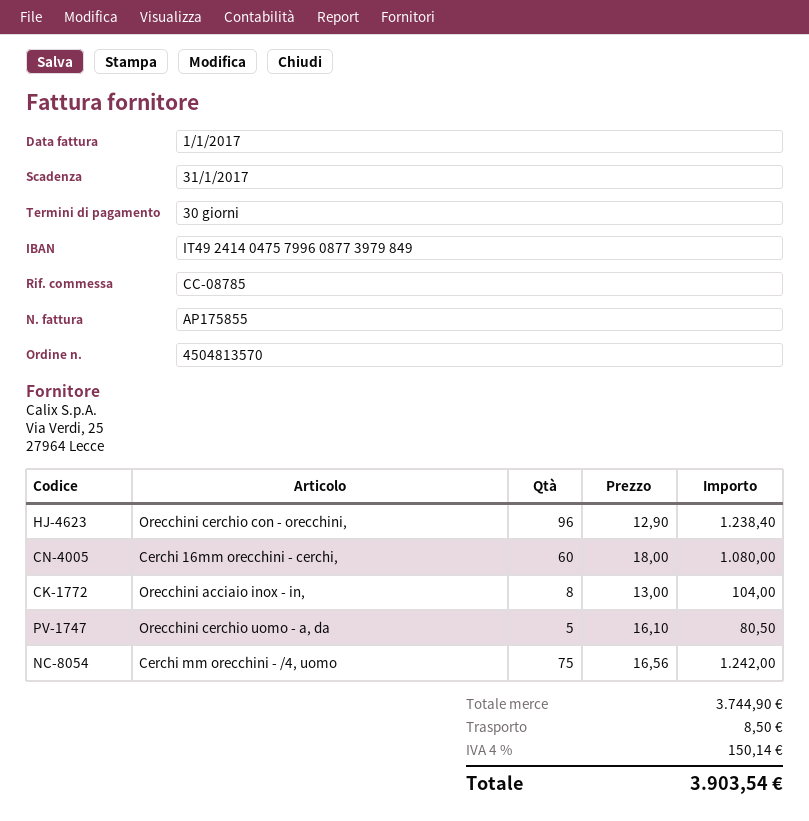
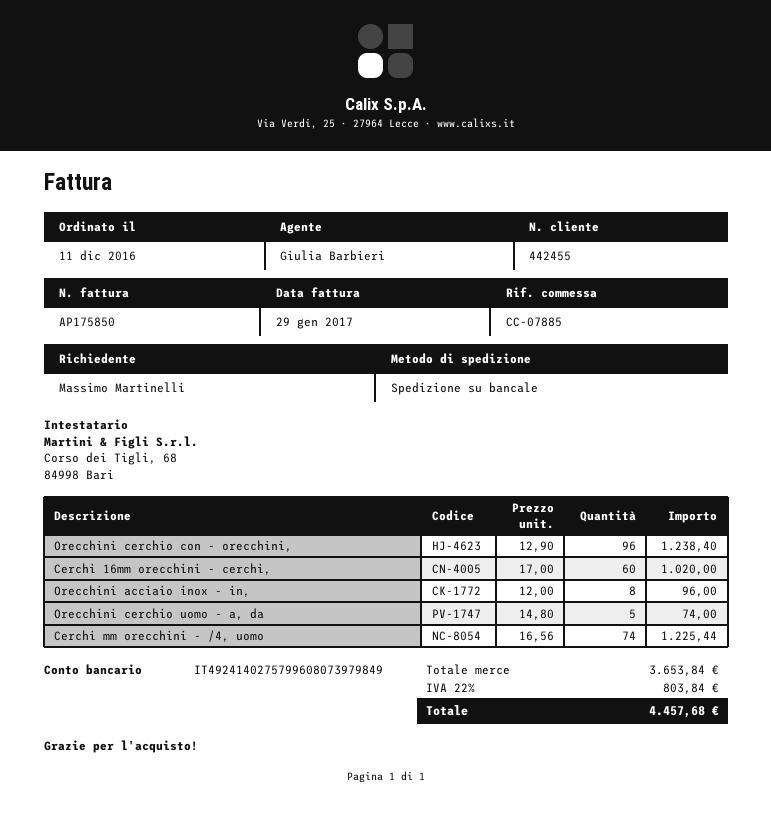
invoice number: AP175855 -> AP175850
invoice date: 2017-01-01 -> 2017-01-29
reference: CC-08785 -> CC-07885
bank account: IT4924140475799608773979849 -> IT4924140275799608073979849
Cerchi 16mm orecchini - cerchi,: 60 x 18.00 = 1080.00 -> 60 x 17.00 = 1020.00
Orecchini acciaio inox - in,: 8 x 13.00 = 104.00 -> 8 x 12.00 = 96.00
Orecchini cerchio uomo - a, da: 5 x 16.10 = 80.50 -> 5 x 14.80 = 74.00
Cerchi mm orecchini - /4, uomo: 75 x 16.56 = 1242.00 -> 74 x 16.56 = 1225.44
subtotal: 3744.90 -> 3653.84
shipping: 8.50 -> none
tax: 4% = 150.14 -> 22% = 803.84
total: 3903.54 -> 4457.68

